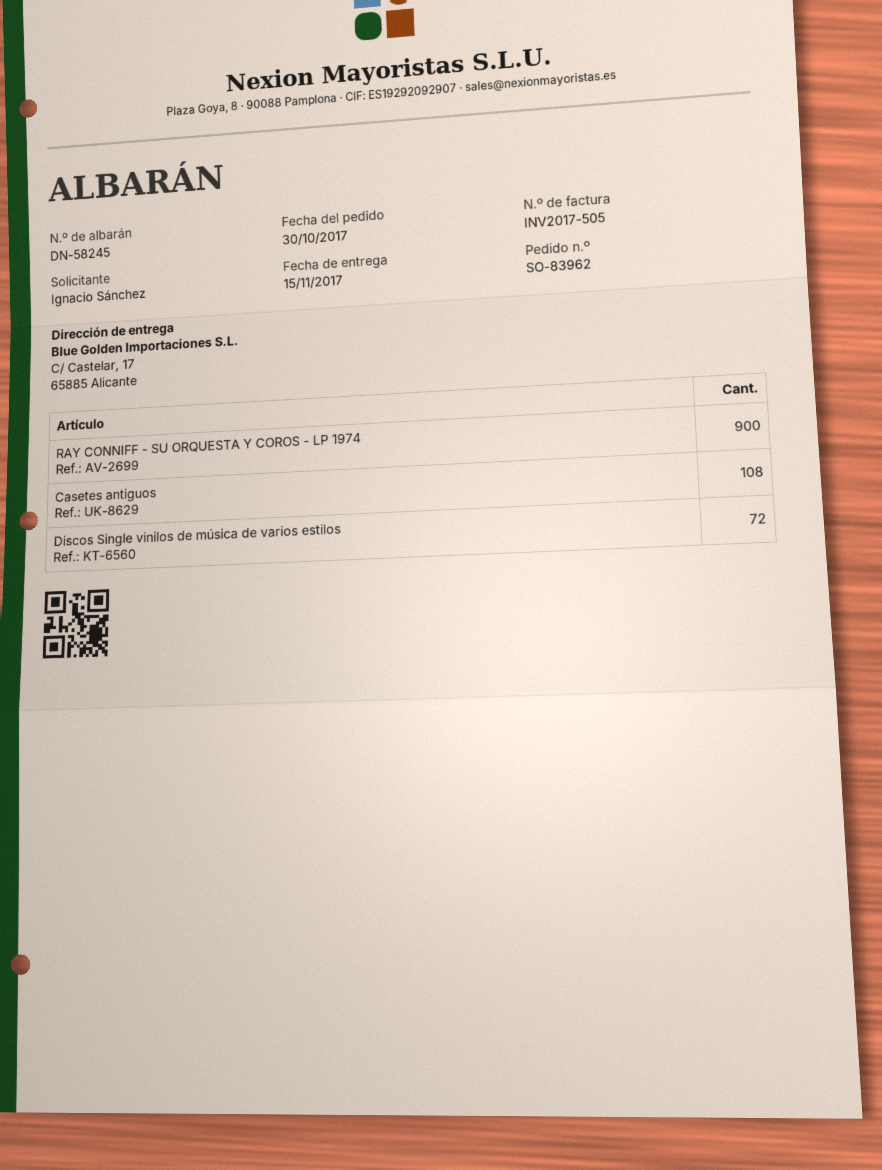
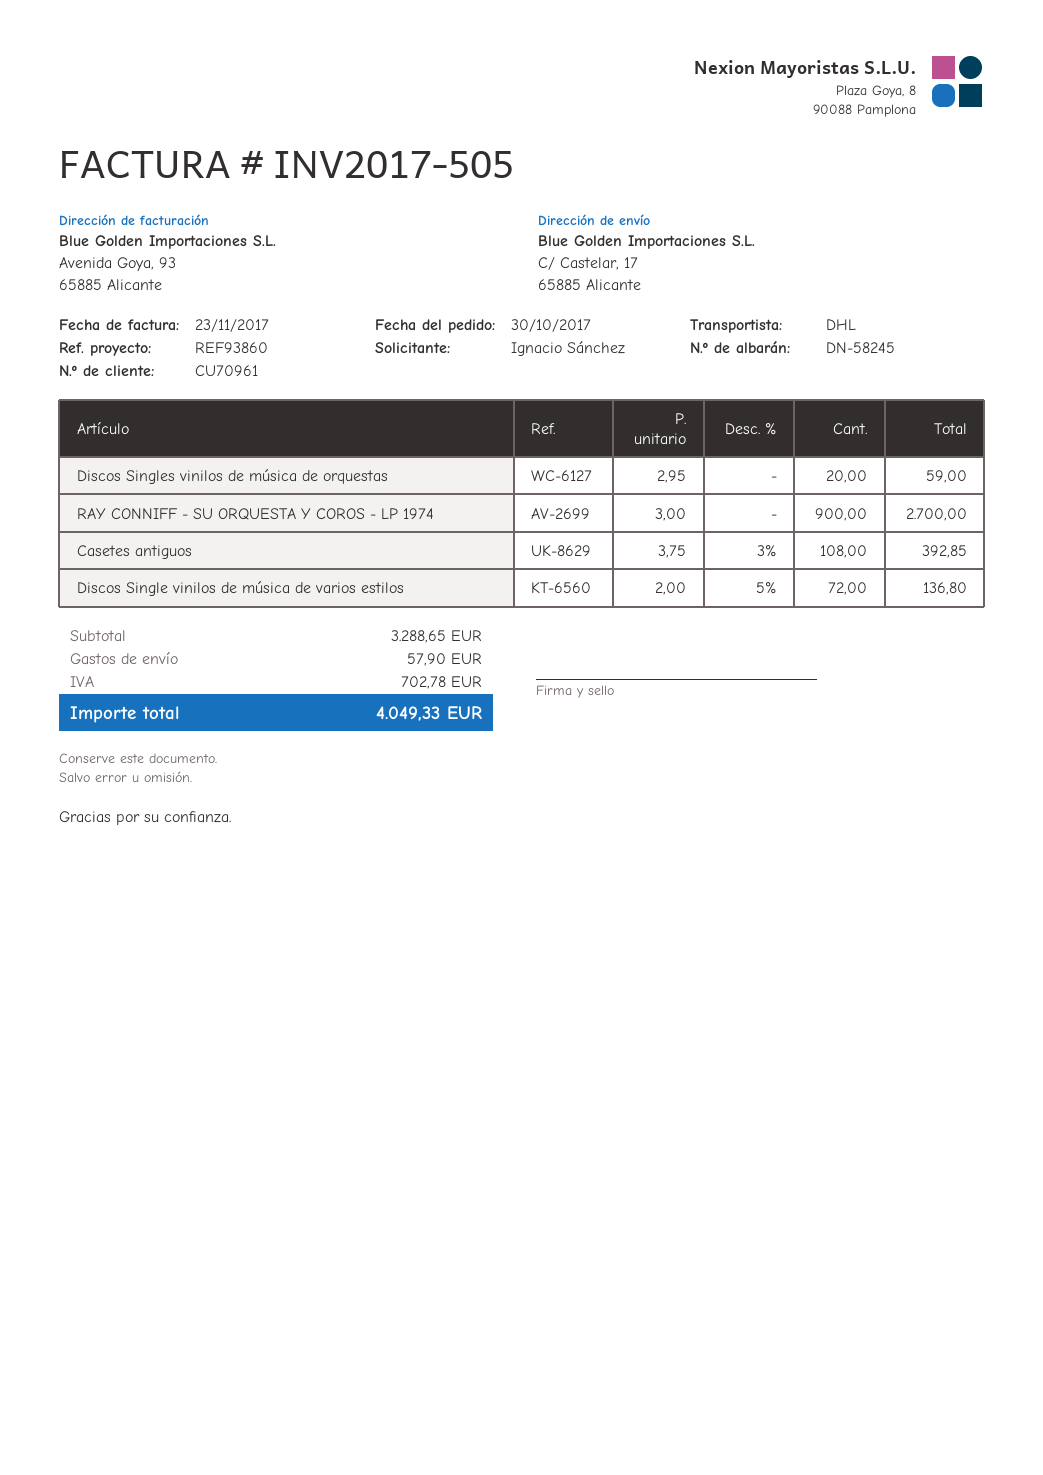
Discos Singles vinilos de música de orquestas: none -> 20

